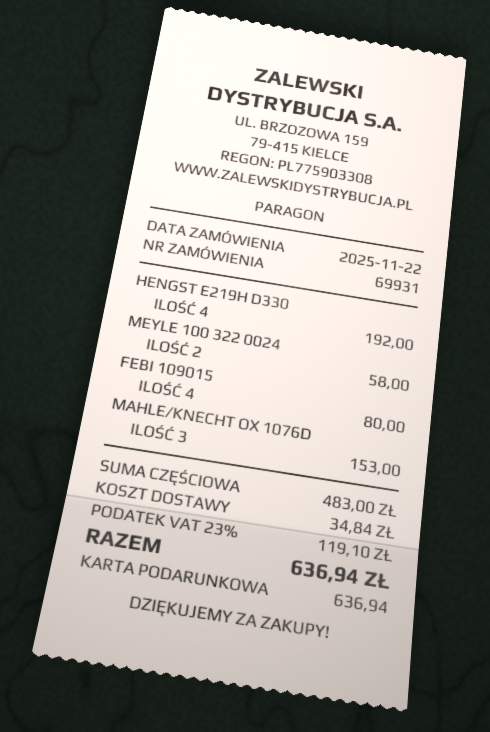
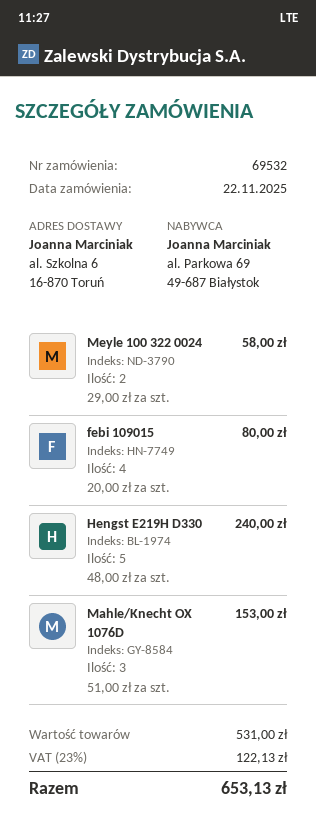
order number: 69931 -> 69532
HENGST E219H D330: 4 for 192.00 -> 5 for 240.00
subtotal: 483.00 -> 531.00
shipping: 34.84 -> none
tax: 23% = 119.10 -> 23% = 122.13
total: 636.94 -> 653.13

